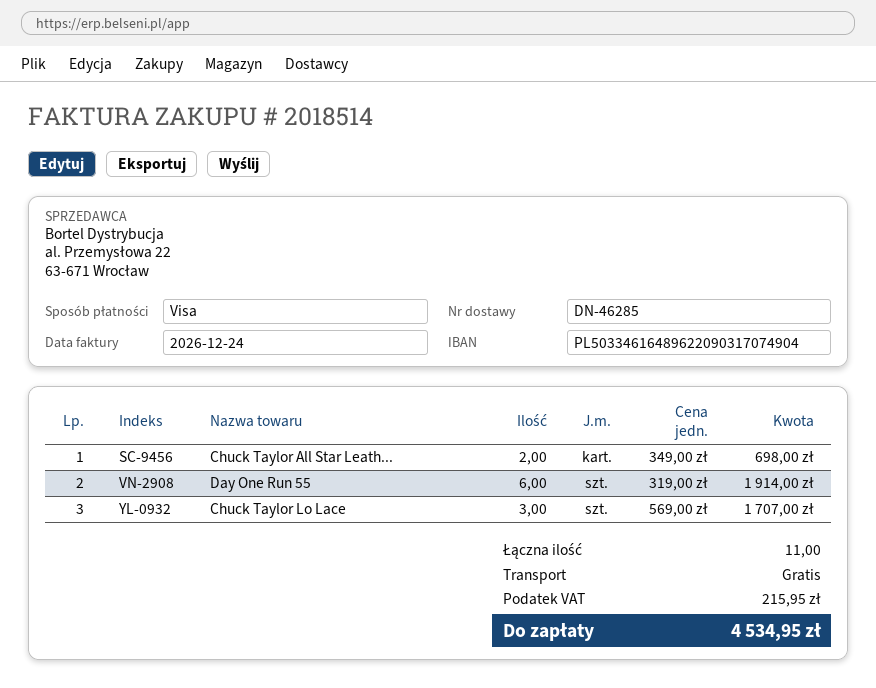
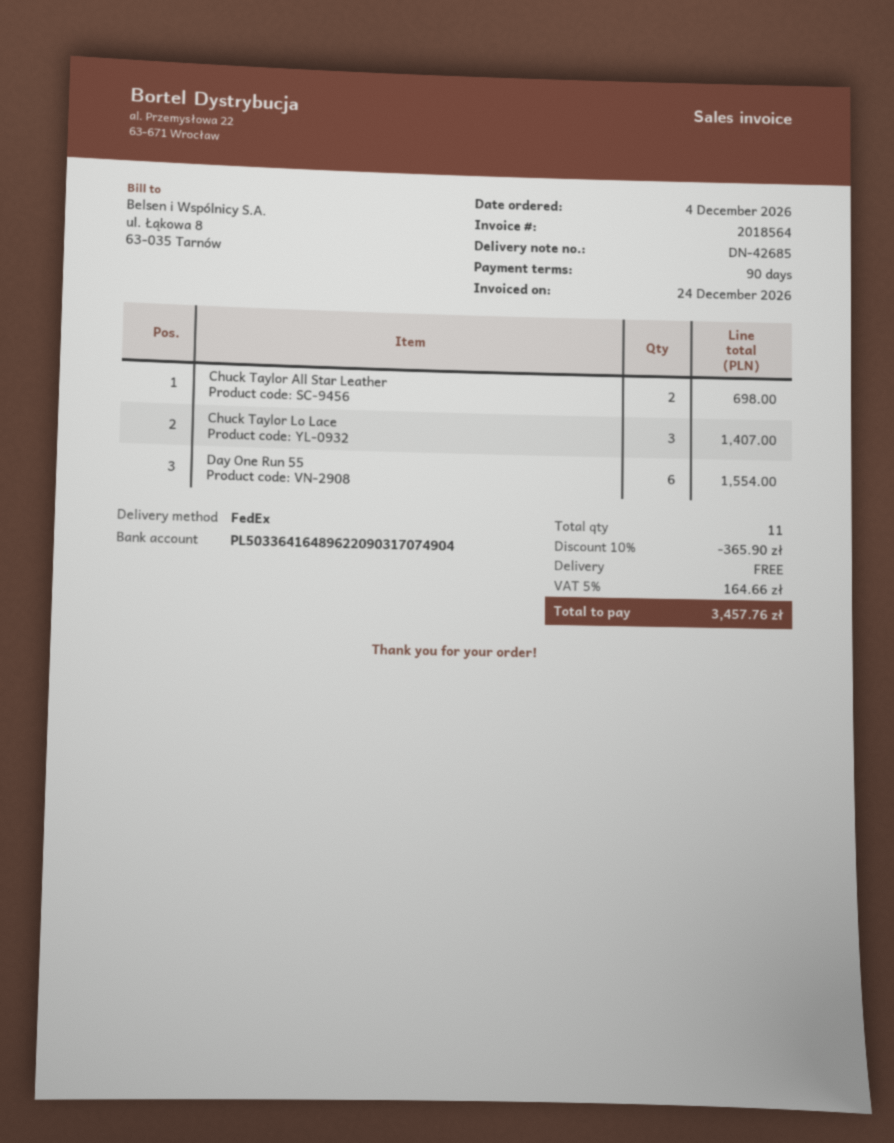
delivery note number: DN-46285 -> DN-42685
invoice number: 2018514 -> 2018564
bank account: PL50334616489622090317074904 -> PL50336416489622090317074904
Day One Run 55: 6 for 1914.00 -> 6 for 1554.00
Chuck Taylor Lo Lace: 3 for 1707.00 -> 3 for 1407.00
discount: none -> 10% = 365.90
tax: 215.95 -> 164.66
total: 4534.95 -> 3457.76

